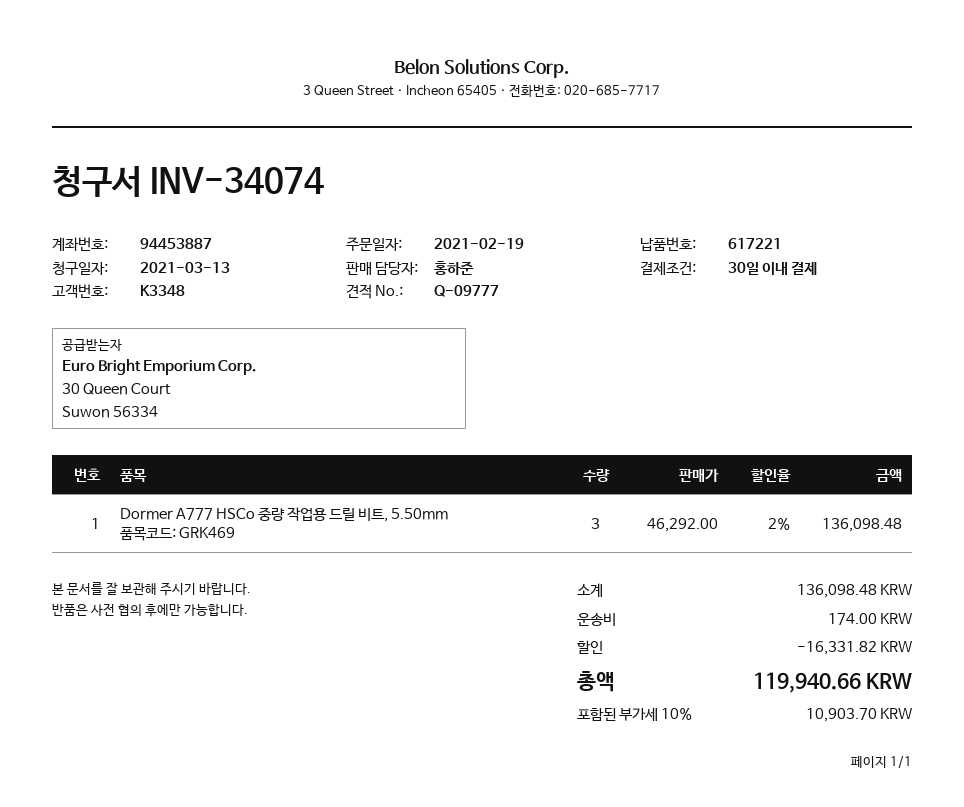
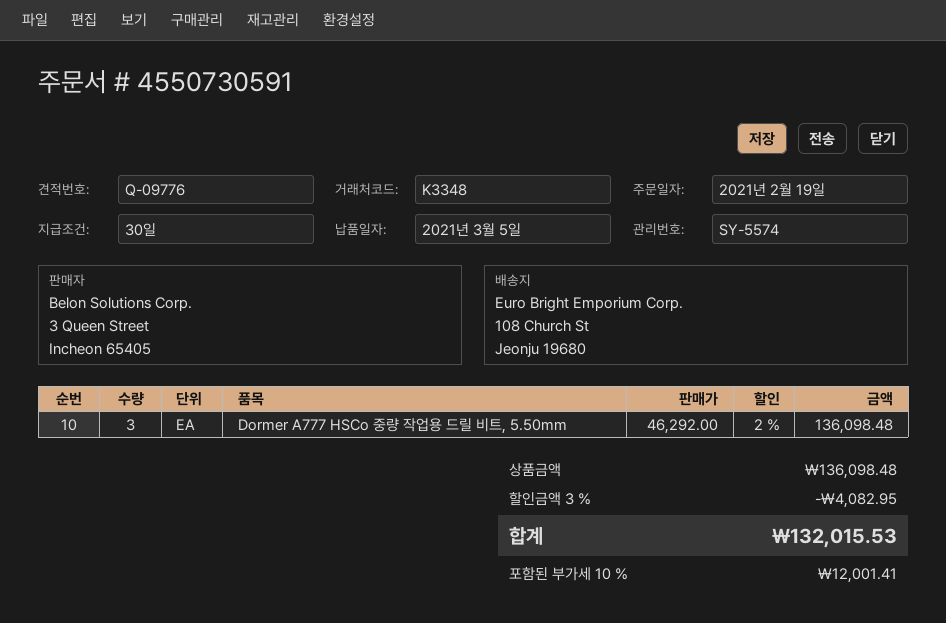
quote number: Q-09777 -> Q-09776
discount: 16331.82 -> 4082.95
shipping: 174.00 -> none
tax: 10% = 10903.70 -> 10% = 12001.41
total: 119940.66 -> 132015.53

